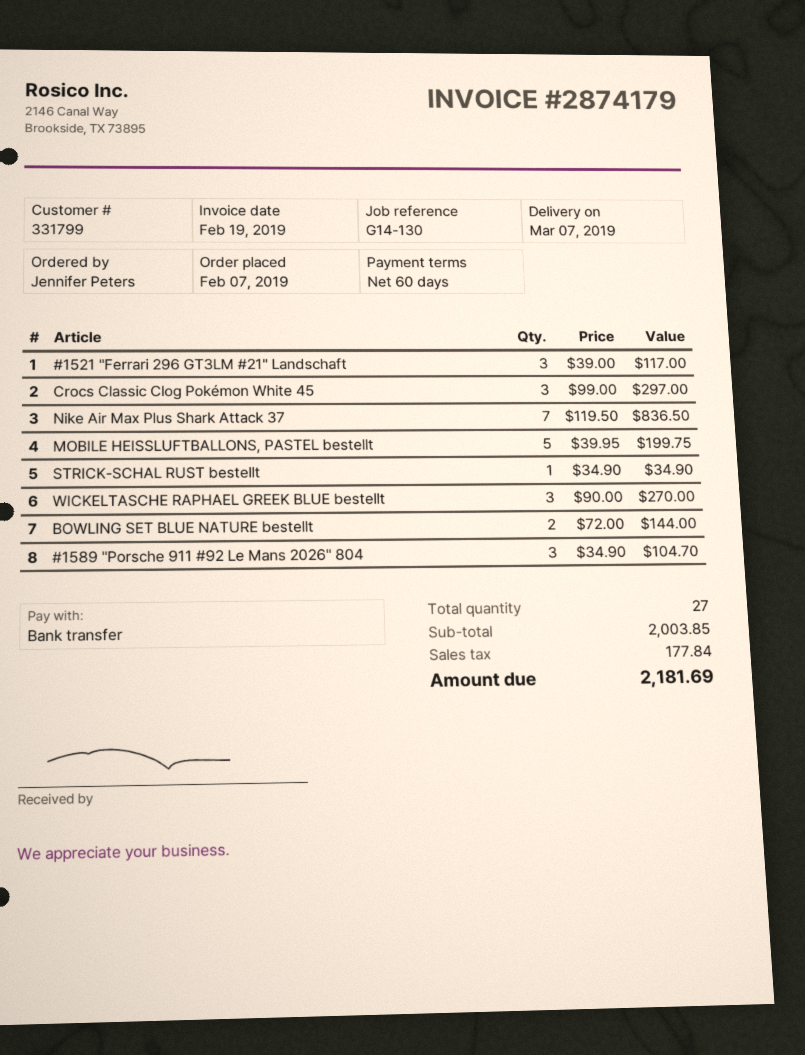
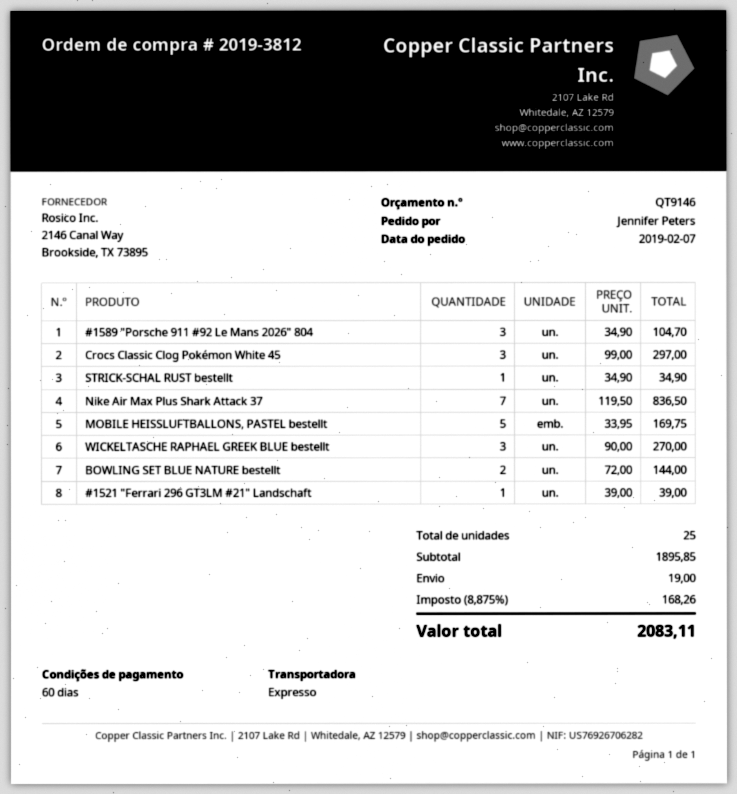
#1521 "Ferrari 296 GT3LM #21" Landschaft: 3 x 39.00 = 117.00 -> 1 x 39.00 = 39.00
MOBILE HEISSLUFTBALLONS, PASTEL bestellt: 5 x 39.95 = 199.75 -> 5 x 33.95 = 169.75
total quantity: 27 -> 25
subtotal: 2003.85 -> 1895.85
shipping: none -> 19.00
tax: 177.84 -> 168.26
total: 2181.69 -> 2083.11

